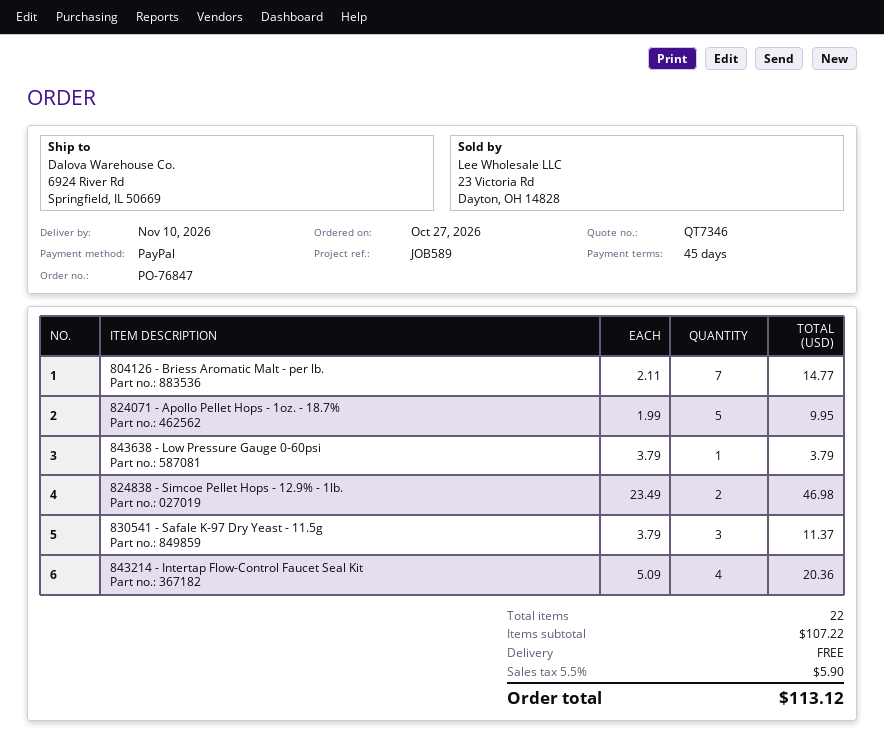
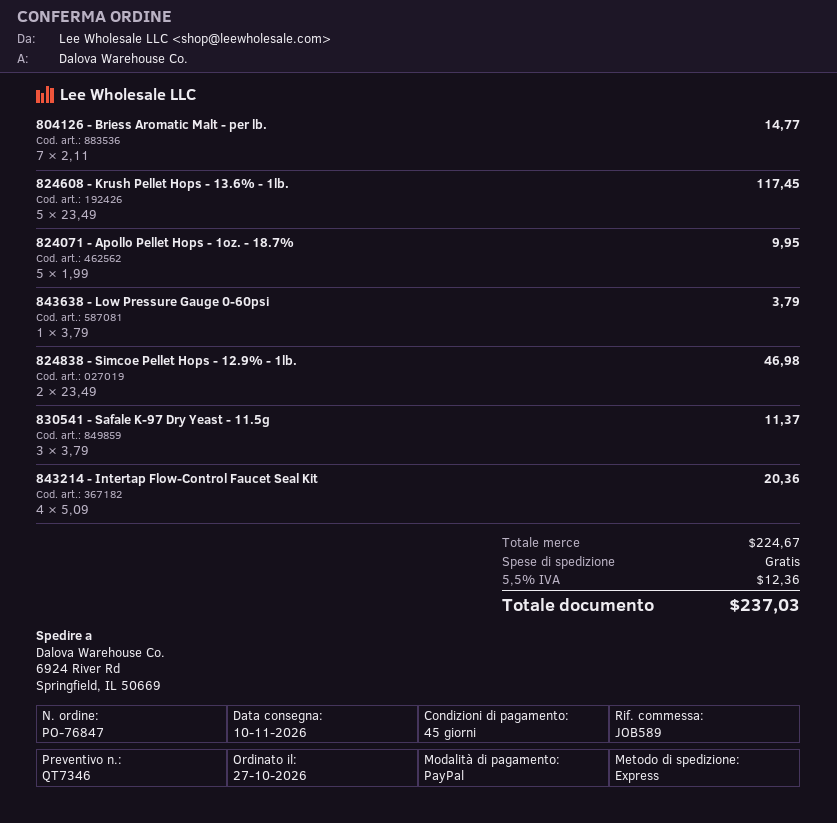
824608 - Krush Pellet Hops - 13.6% - 1lb.: none -> 5 x 23.49 = 117.45
subtotal: 107.22 -> 224.67
tax: 5.5% = 5.90 -> 5.5% = 12.36
total: 113.12 -> 237.03

